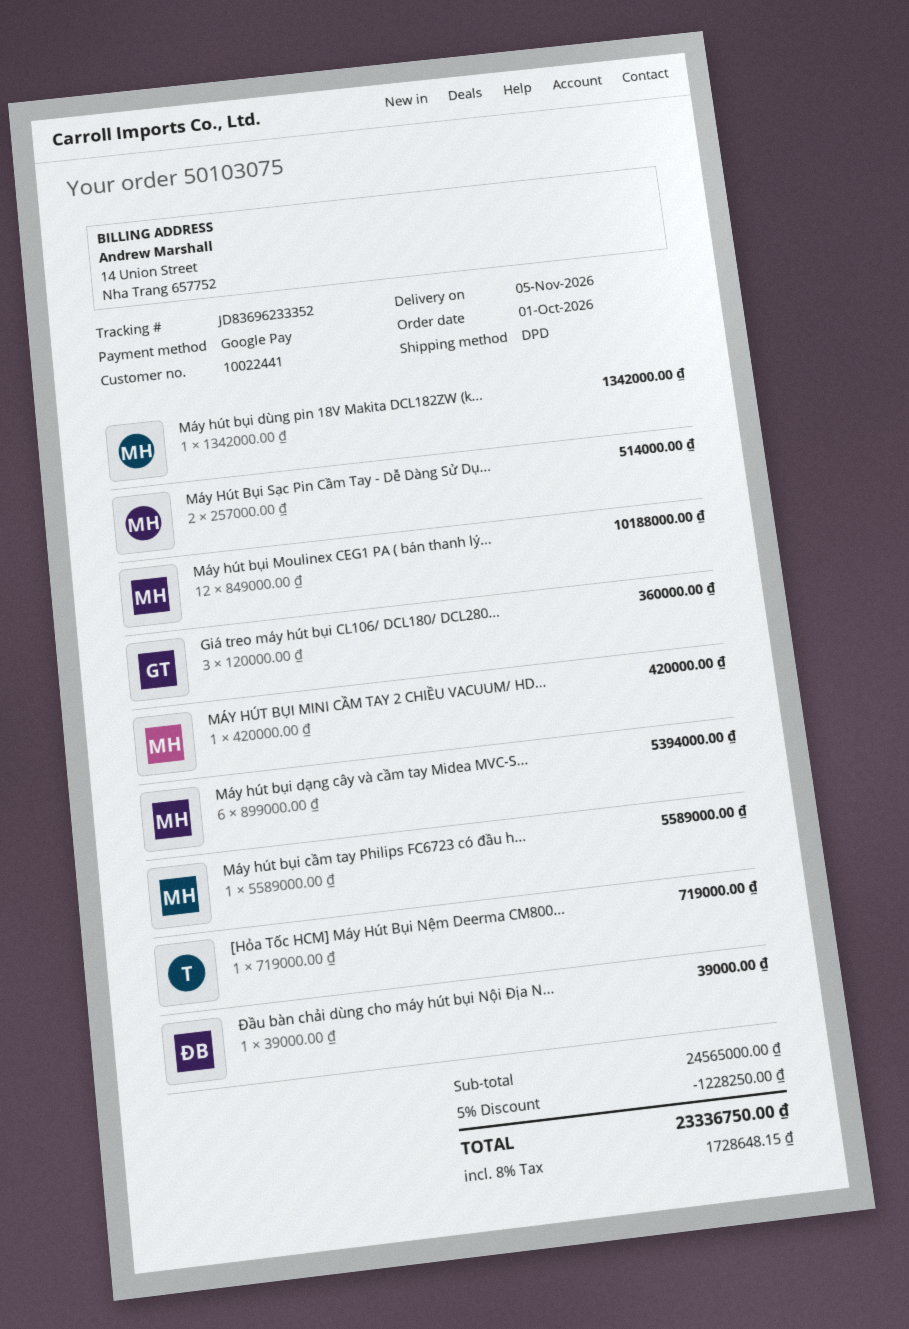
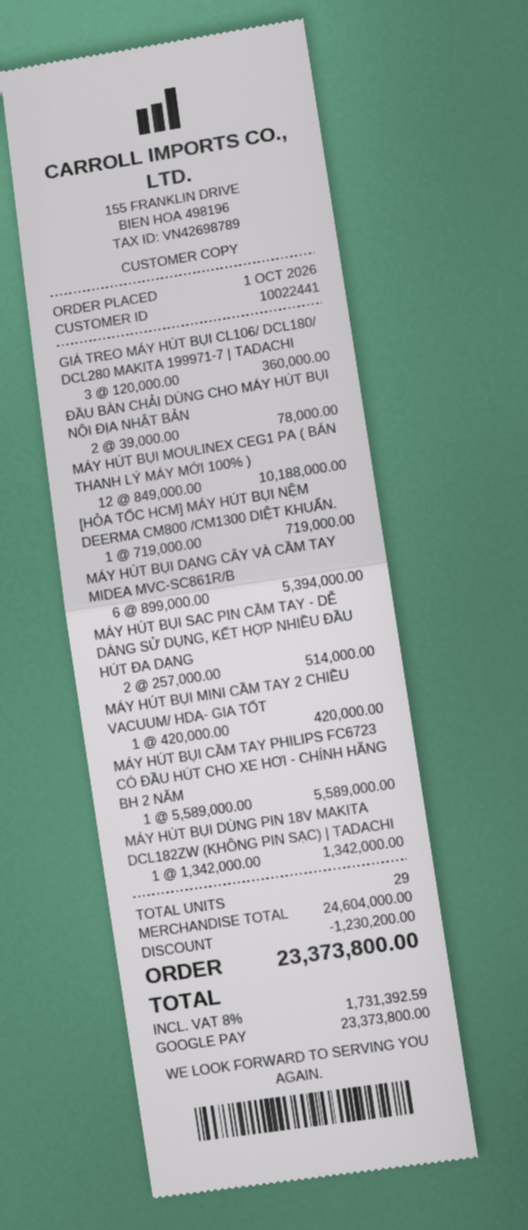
Đầu bàn chải dùng cho máy hút bụi Nội Địa N...: 1 x 39000.00 = 39000.00 -> 2 x 39000.00 = 78000.00
subtotal: 24565000.00 -> 24604000.00
discount: 1228250.00 -> 1230200.00
tax: 8% = 1728648.15 -> 8% = 1731392.59
total: 23336750.00 -> 23373800.00

